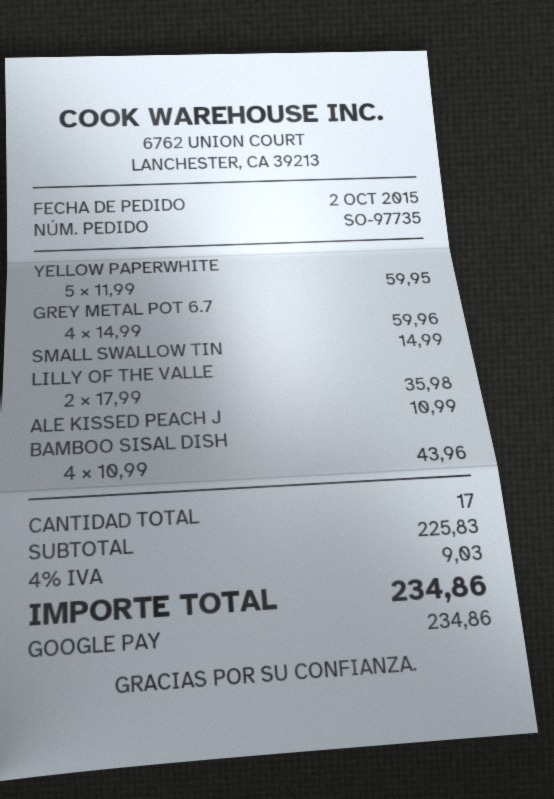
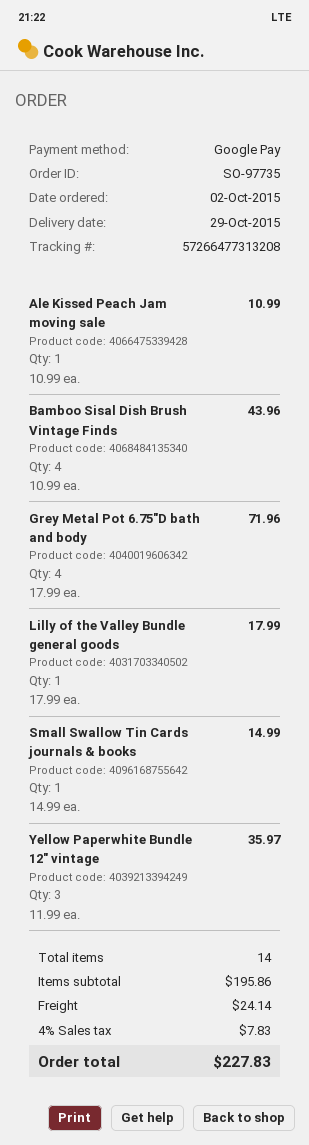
YELLOW PAPERWHITE: 5 x 11.99 = 59.95 -> 3 x 11.99 = 35.97
GREY METAL POT 6.7: 4 x 14.99 = 59.96 -> 4 x 17.99 = 71.96
LILLY OF THE VALLE: 2 x 17.99 = 35.98 -> 1 x 17.99 = 17.99
total quantity: 17 -> 14
subtotal: 225.83 -> 195.86
shipping: none -> 24.14
tax: 4% = 9.03 -> 4% = 7.83
total: 234.86 -> 227.83

